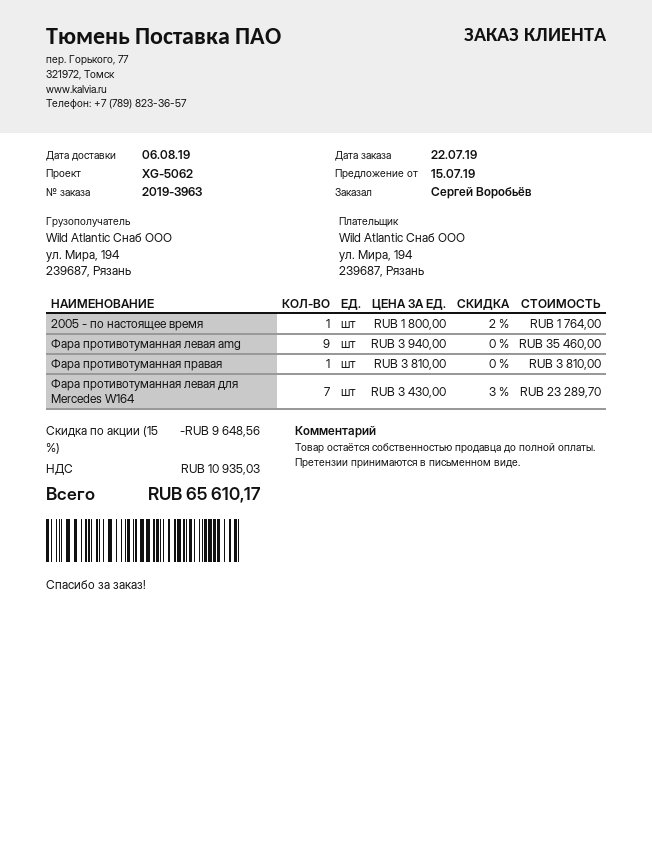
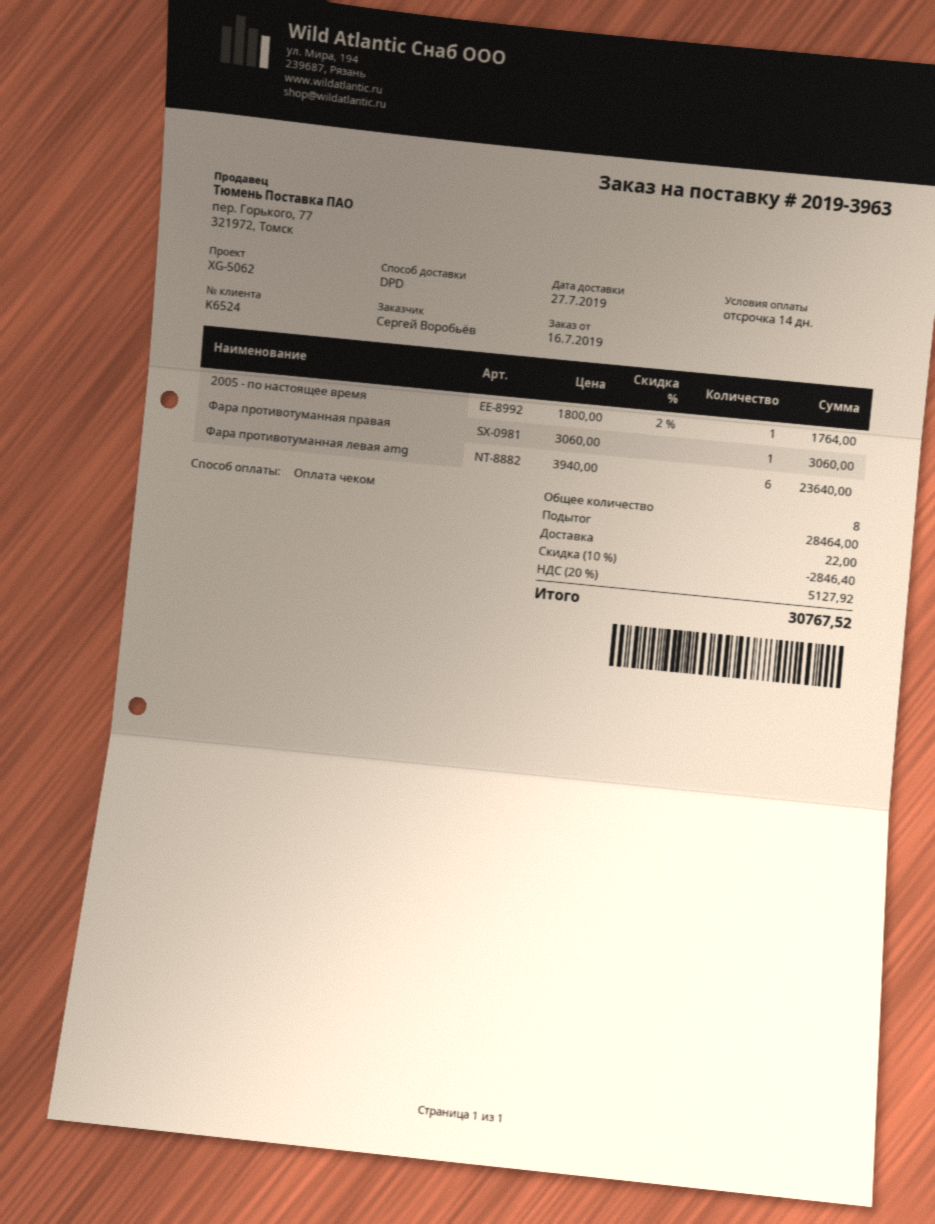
order date: 2019-07-22 -> 2019-07-16
delivery date: 2019-08-06 -> 2019-07-27
Фара противотуманная левая amg: 9 x 3940.00 = 35460.00 -> 6 x 3940.00 = 23640.00
Фара противотуманная правая: 1 x 3810.00 = 3810.00 -> 1 x 3060.00 = 3060.00
Фара противотуманная левая для Mercedes W164: 7 x 3430.00 - 3% = 23289.70 -> none
discount: 15% = 9648.56 -> 10% = 2846.40
shipping: none -> 22.00
tax: 10935.03 -> 5127.92
total: 65610.17 -> 30767.52

